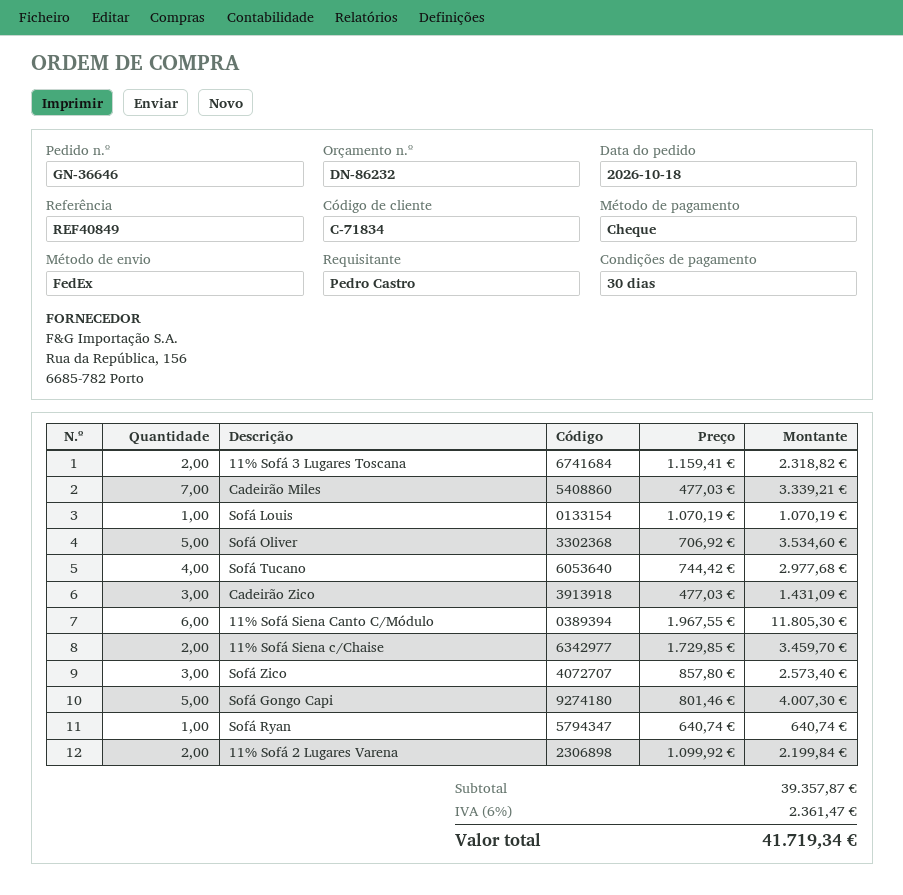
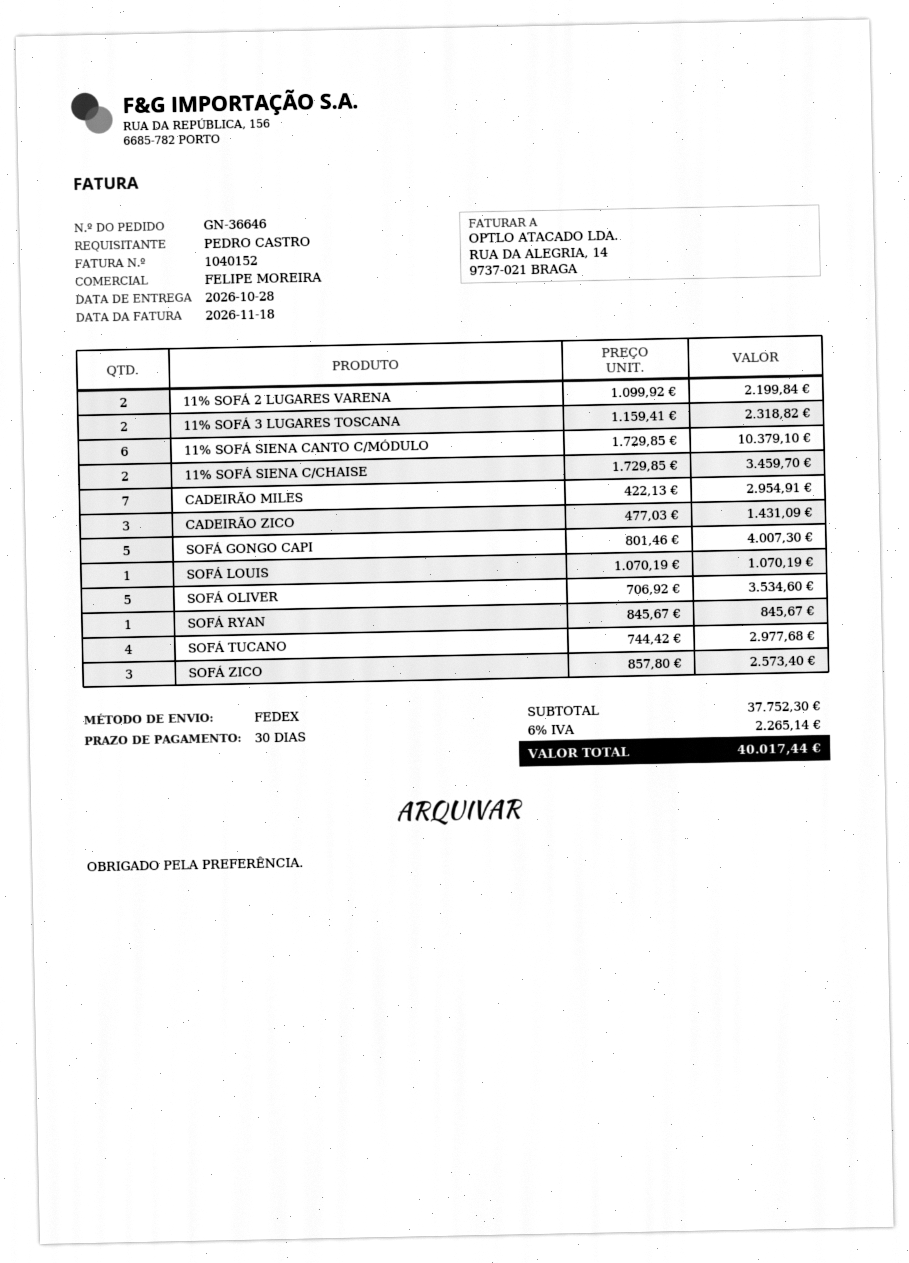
Cadeirão Miles: 7 x 477.03 = 3339.21 -> 7 x 422.13 = 2954.91
11% Sofá Siena Canto C/Módulo: 6 x 1967.55 = 11805.30 -> 6 x 1729.85 = 10379.10
Sofá Ryan: 1 x 640.74 = 640.74 -> 1 x 845.67 = 845.67
subtotal: 39357.87 -> 37752.30
tax: 6% = 2361.47 -> 6% = 2265.14
total: 41719.34 -> 40017.44

